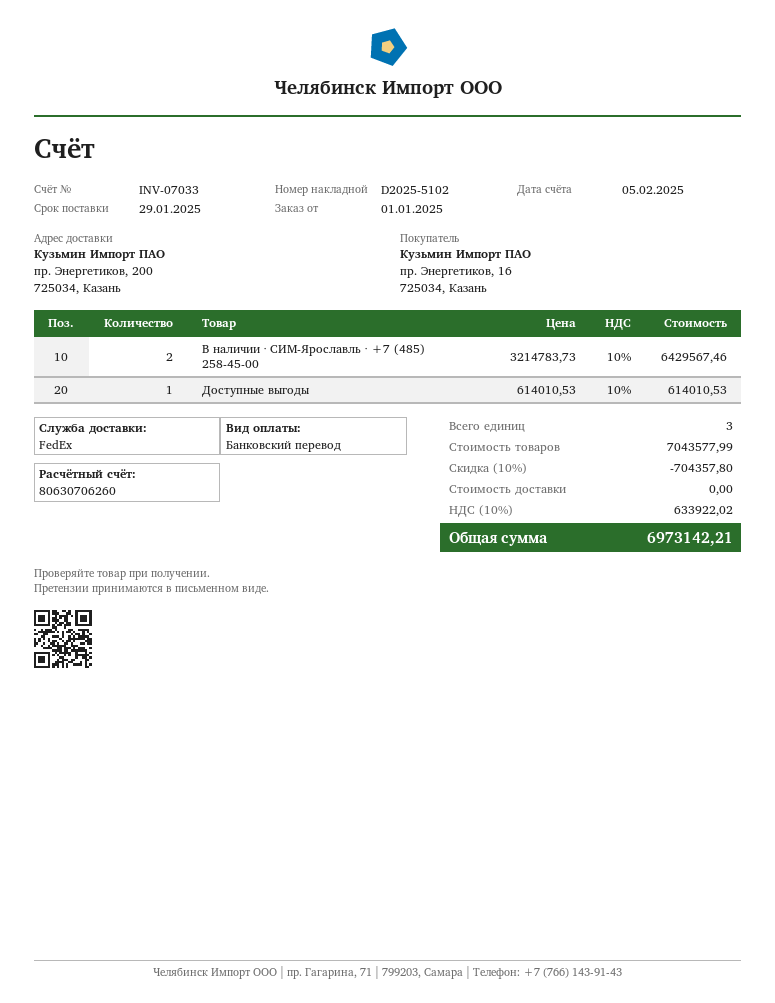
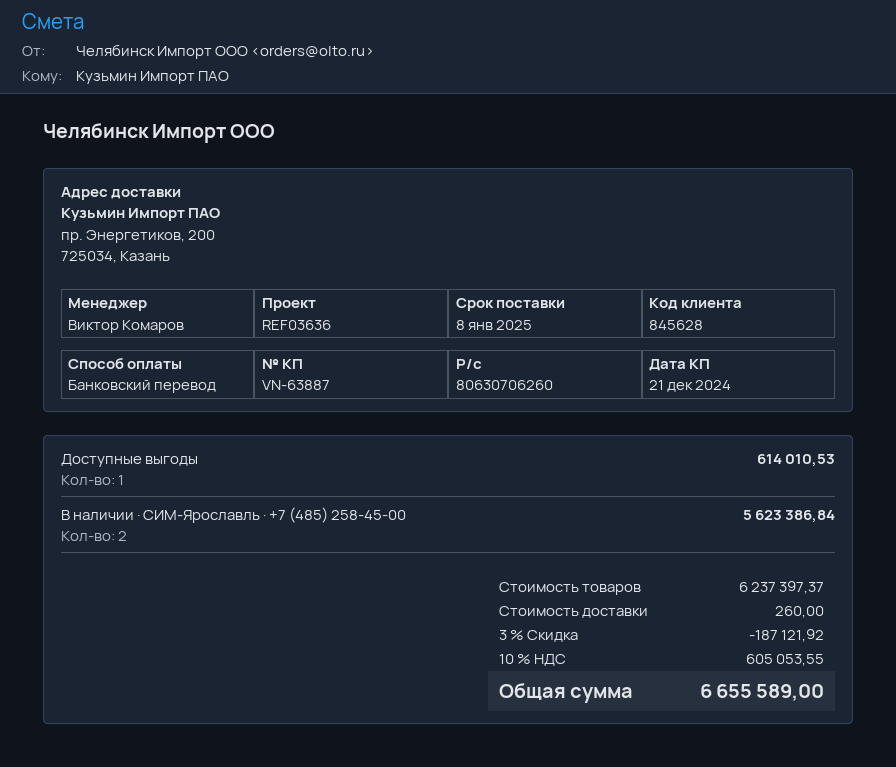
delivery date: 2025-01-29 -> 2025-01-08
В наличии · СИМ-Ярославль · +7 (485) 258-45-00: 2 for 6429567.46 -> 2 for 5623386.84
subtotal: 7043577.99 -> 6237397.37
discount: 10% = 704357.80 -> 3% = 187121.92
shipping: 0.00 -> 260.00
tax: 10% = 633922.02 -> 10% = 605053.55
total: 6973142.21 -> 6655589.00

